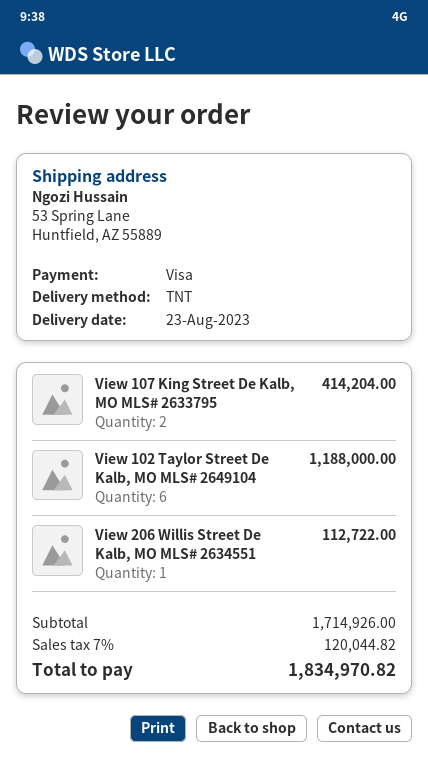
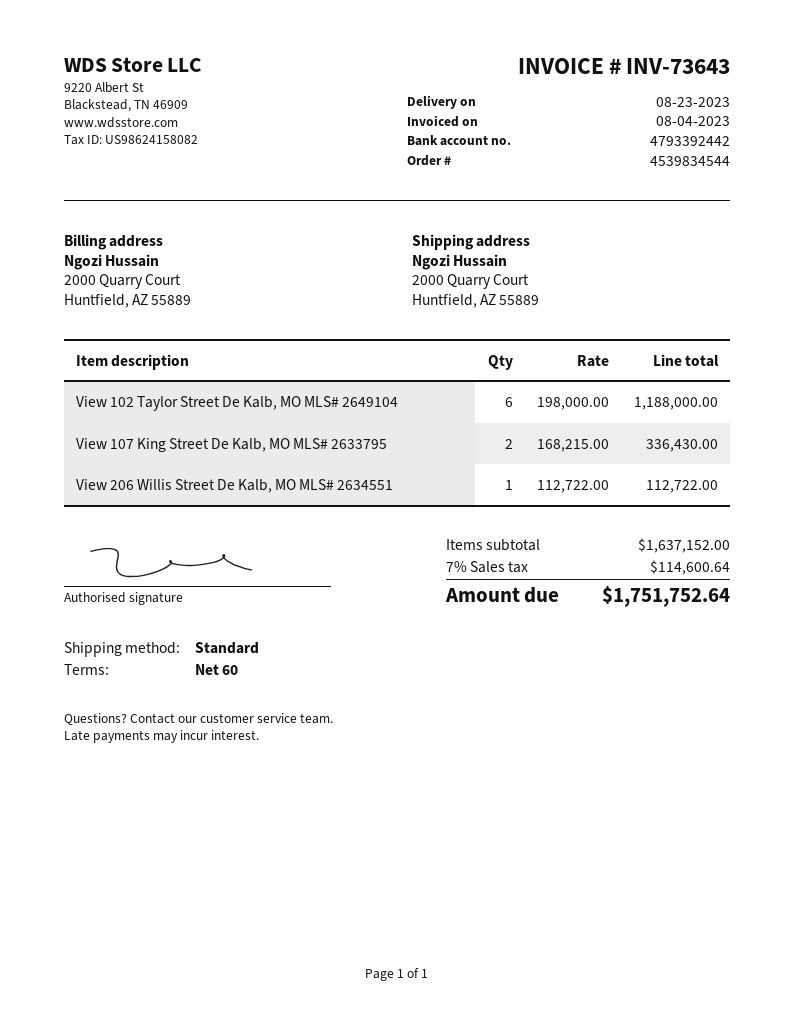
shipping method: TNT -> standard
ship to: 53 Spring Lane, Huntfield, AZ 55889 -> 2000 Quarry Court, Huntfield, AZ 55889
View 107 King Street De Kalb, MO MLS# 2633795: 2 for 414204.00 -> 2 for 336430.00
subtotal: 1714926.00 -> 1637152.00
tax: 7% = 120044.82 -> 7% = 114600.64
total: 1834970.82 -> 1751752.64

